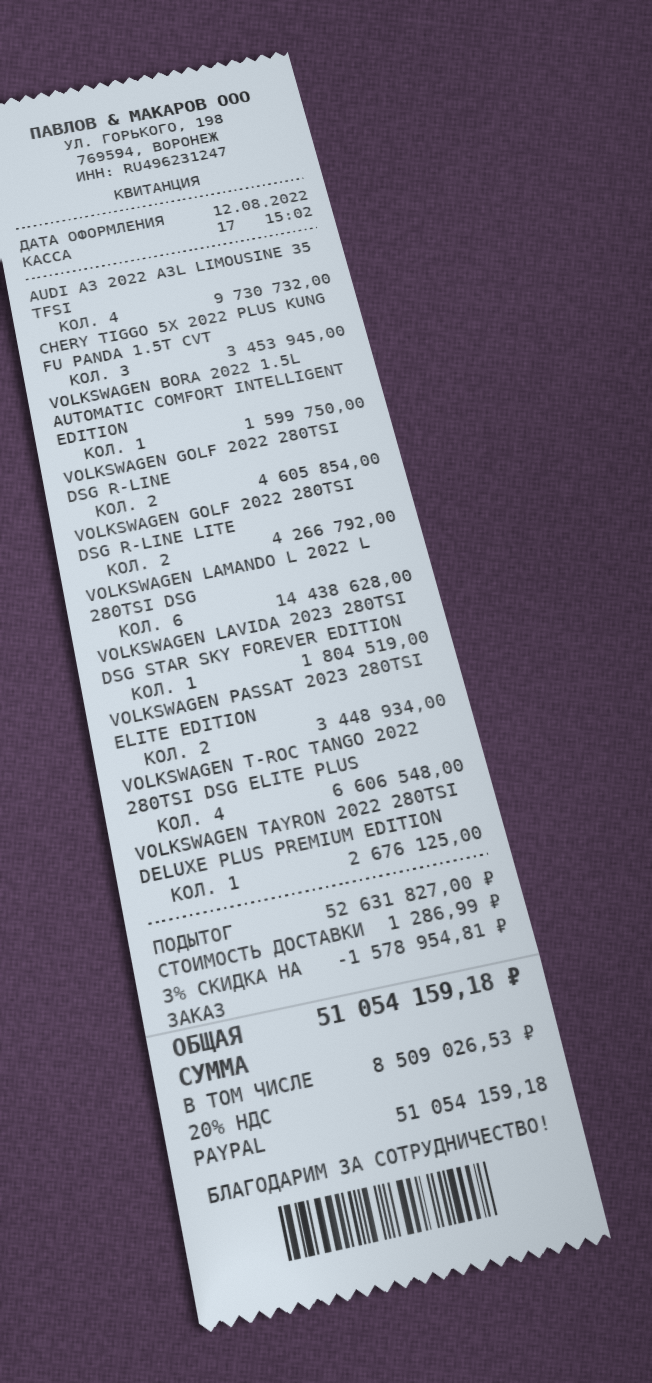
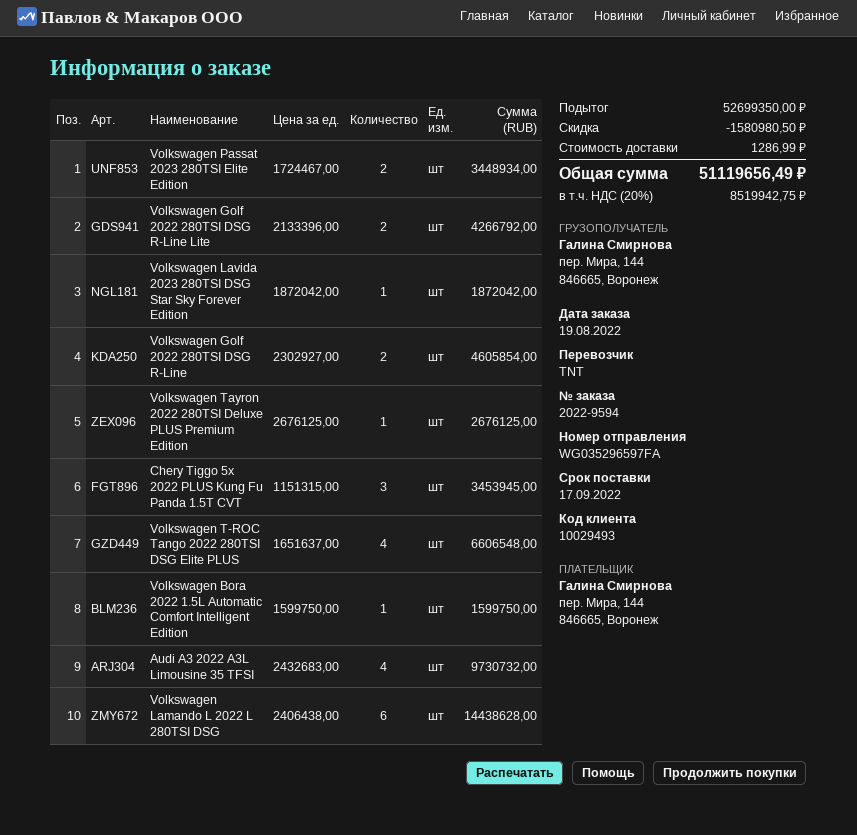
order date: 2022-08-12 -> 2022-08-19
VOLKSWAGEN LAVIDA 2023 280TSI DSG STAR SKY FOREVER EDITION: 1 for 1804519.00 -> 1 for 1872042.00
subtotal: 52631827.00 -> 52699350.00
discount: 1578954.81 -> 1580980.50
tax: 20% = 8509026.53 -> 20% = 8519942.75
total: 51054159.18 -> 51119656.49

